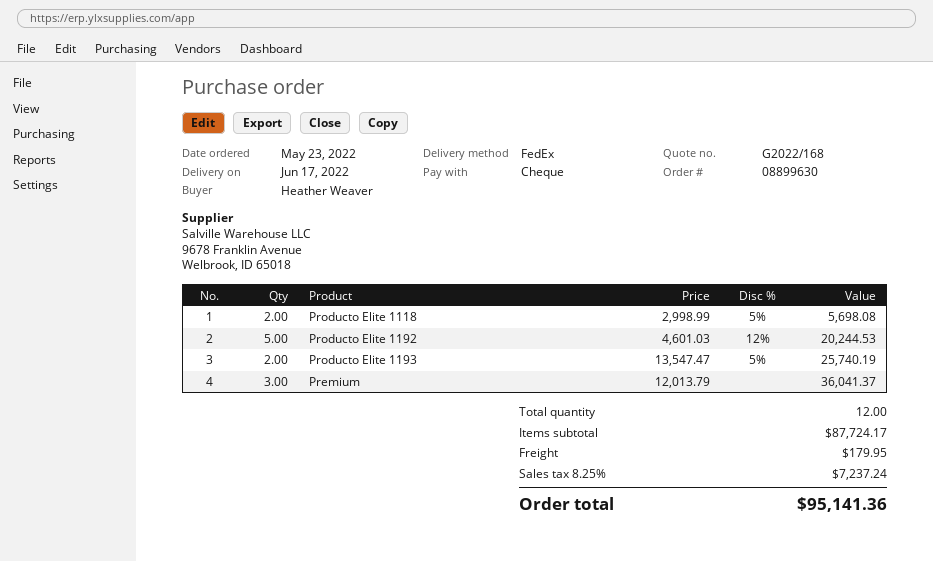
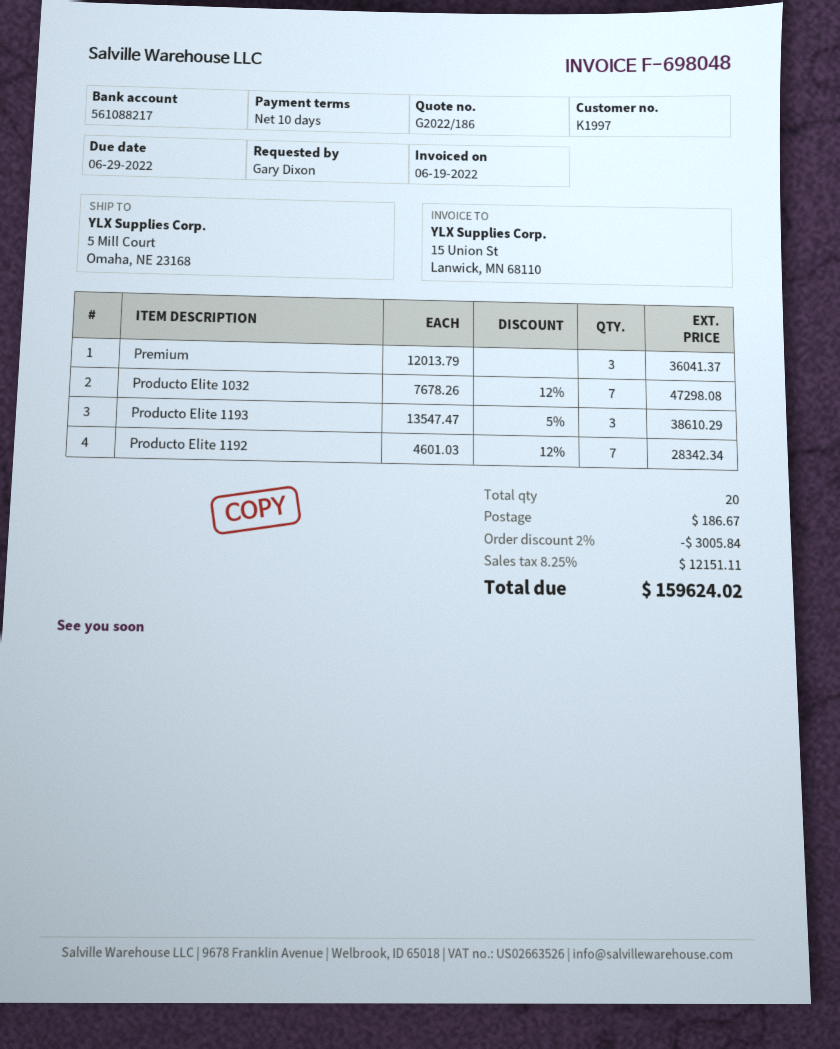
quote number: G2022/168 -> G2022/186
ordered by: Heather Weaver -> Gary Dixon
Producto Elite 1118: 2 x 2998.99 - 5% = 5698.08 -> none
Producto Elite 1192: 5 x 4601.03 - 12% = 20244.53 -> 7 x 4601.03 - 12% = 28342.34
Producto Elite 1193: 2 x 13547.47 - 5% = 25740.19 -> 3 x 13547.47 - 5% = 38610.29
Producto Elite 1032: none -> 7 x 7678.26 - 12% = 47298.08
total quantity: 12 -> 20
discount: none -> 2% = 3005.84
shipping: 179.95 -> 186.67
tax: 8.25% = 7237.24 -> 8.25% = 12151.11
total: 95141.36 -> 159624.02

